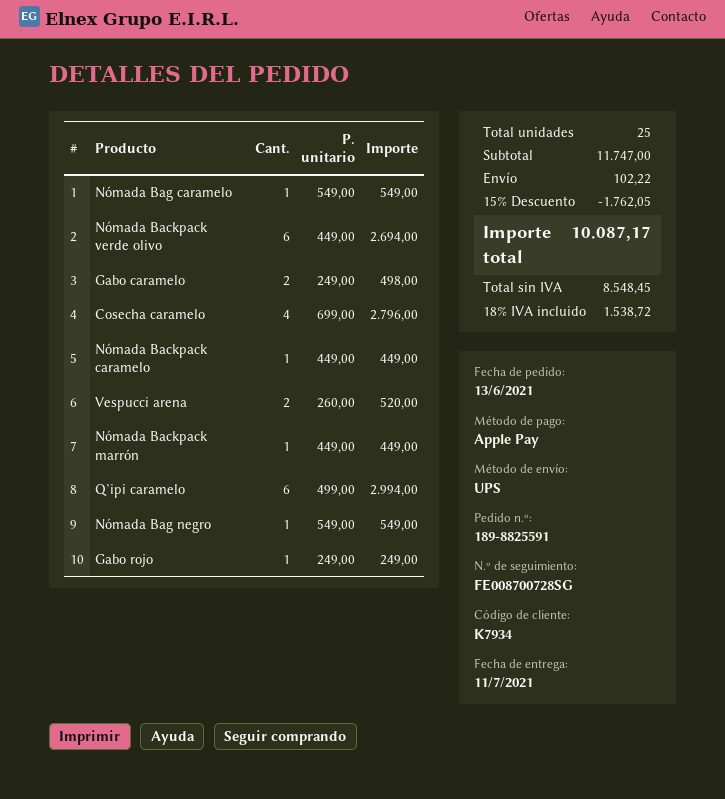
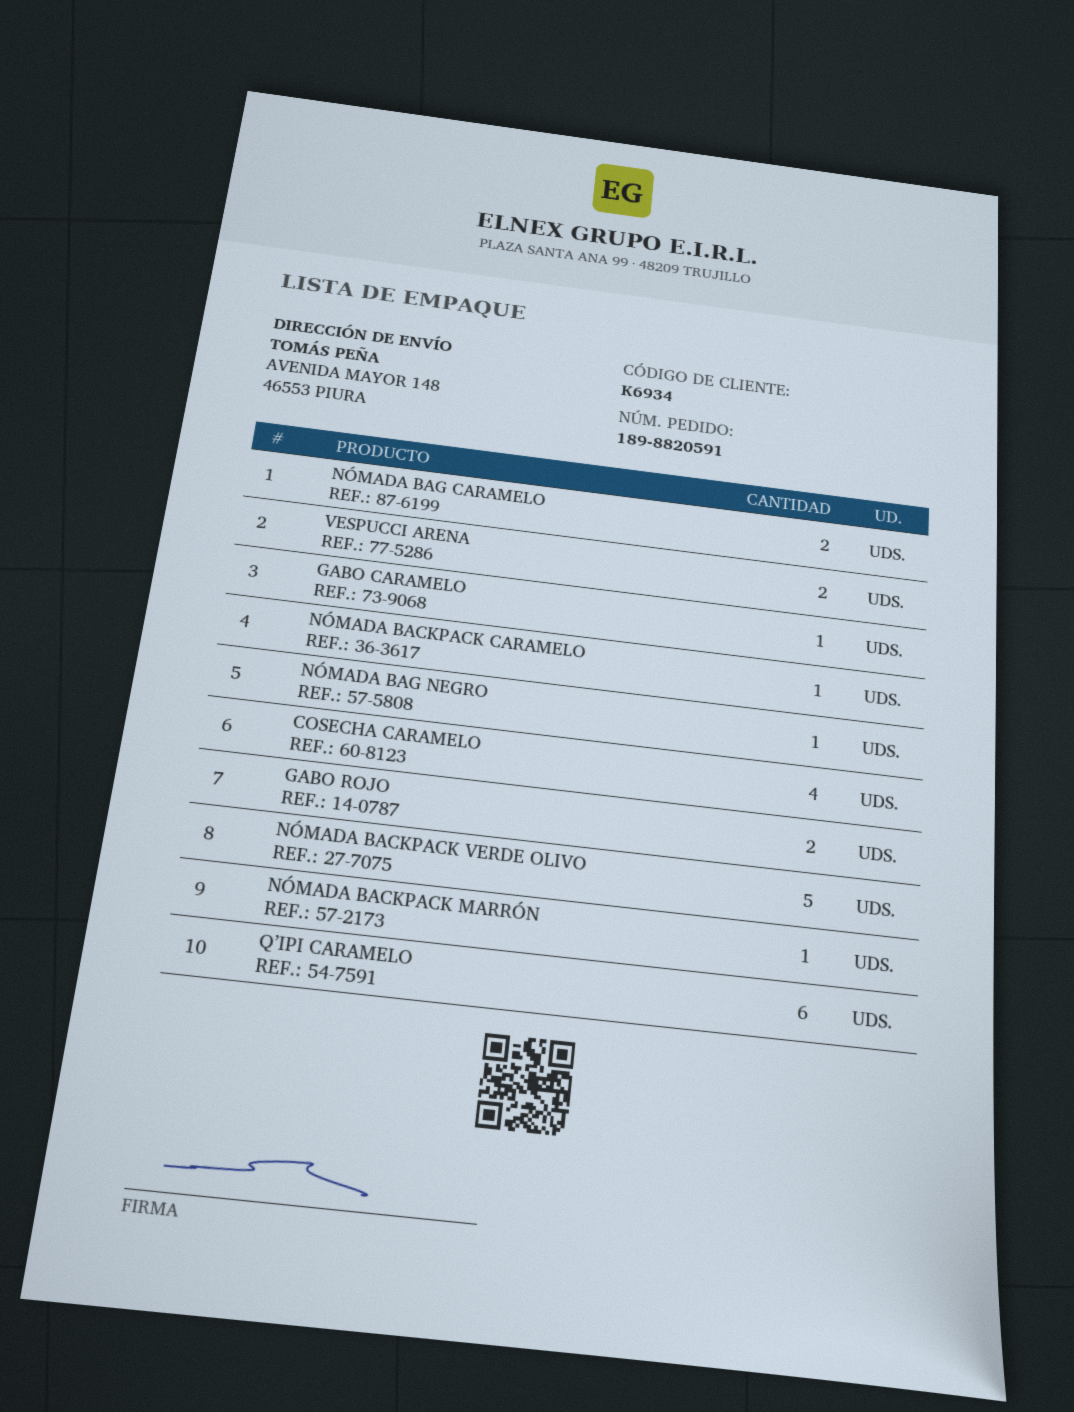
order number: 189-8825591 -> 189-8820591
customer number: K7934 -> K6934
Nómada Bag caramelo: 1 -> 2
Nómada Backpack verde olivo: 6 -> 5
Gabo caramelo: 2 -> 1
Gabo rojo: 1 -> 2

